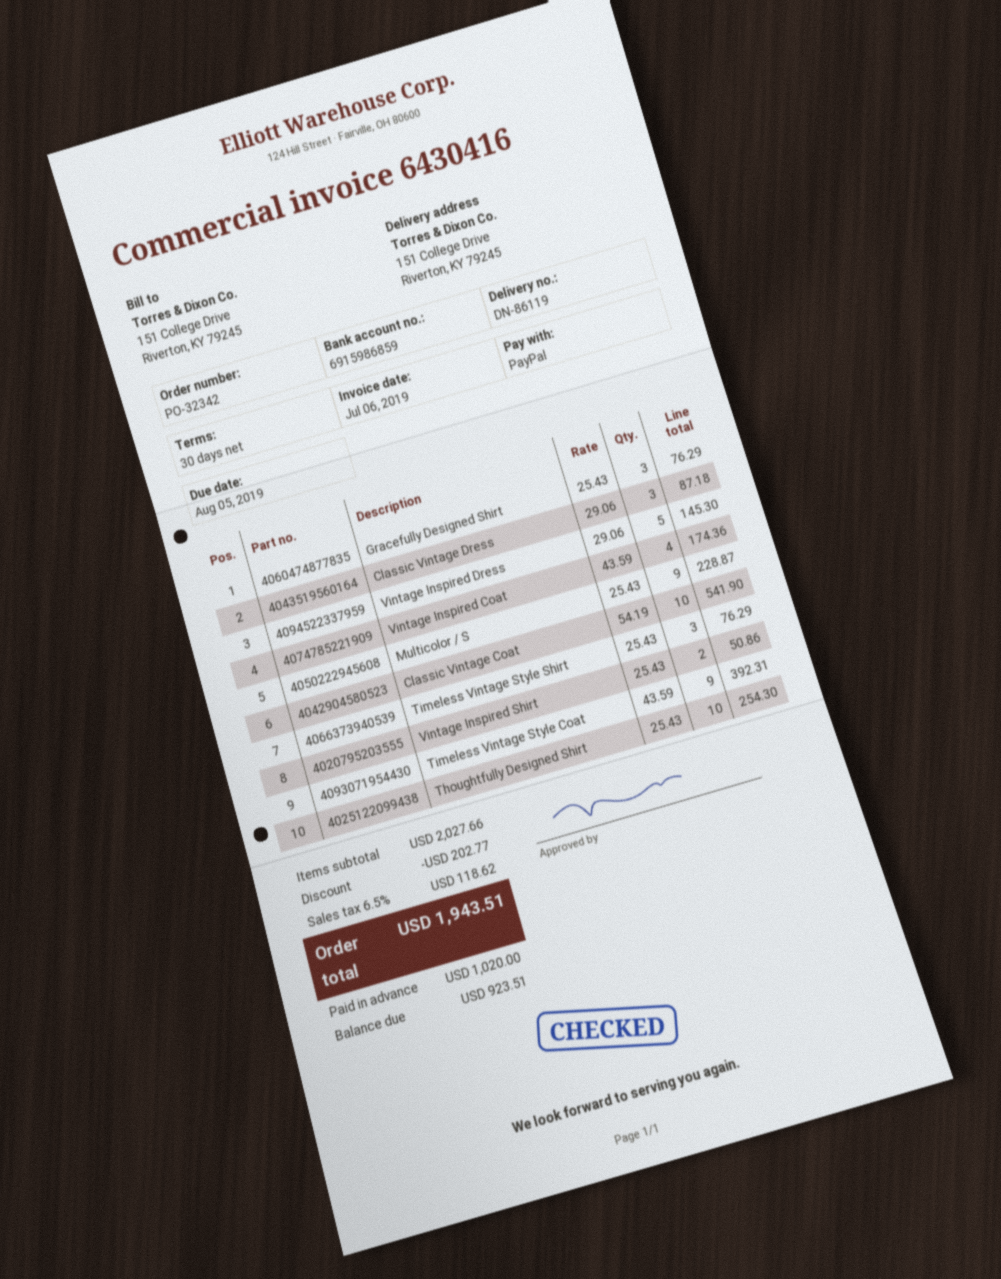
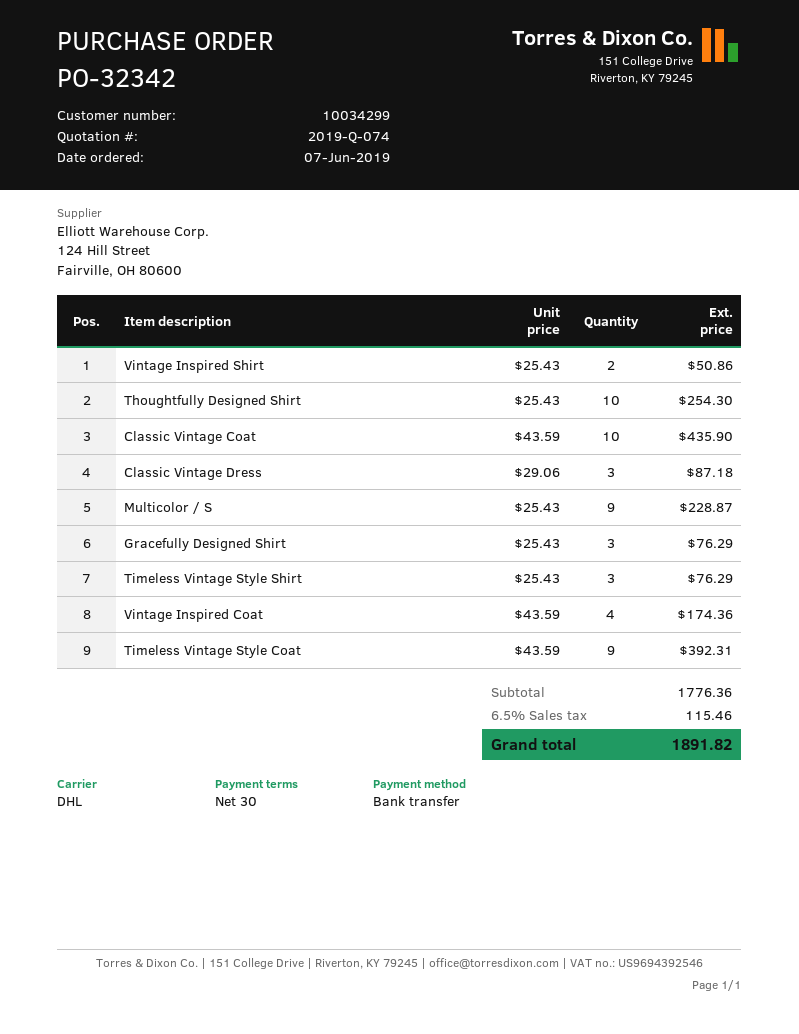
payment method: PayPal -> bank transfer
Vintage Inspired Dress: 5 x 29.06 = 145.30 -> none
Classic Vintage Coat: 10 x 54.19 = 541.90 -> 10 x 43.59 = 435.90
subtotal: 2027.66 -> 1776.36
discount: 202.77 -> none
tax: 6.5% = 118.62 -> 6.5% = 115.46
total: 1943.51 -> 1891.82

